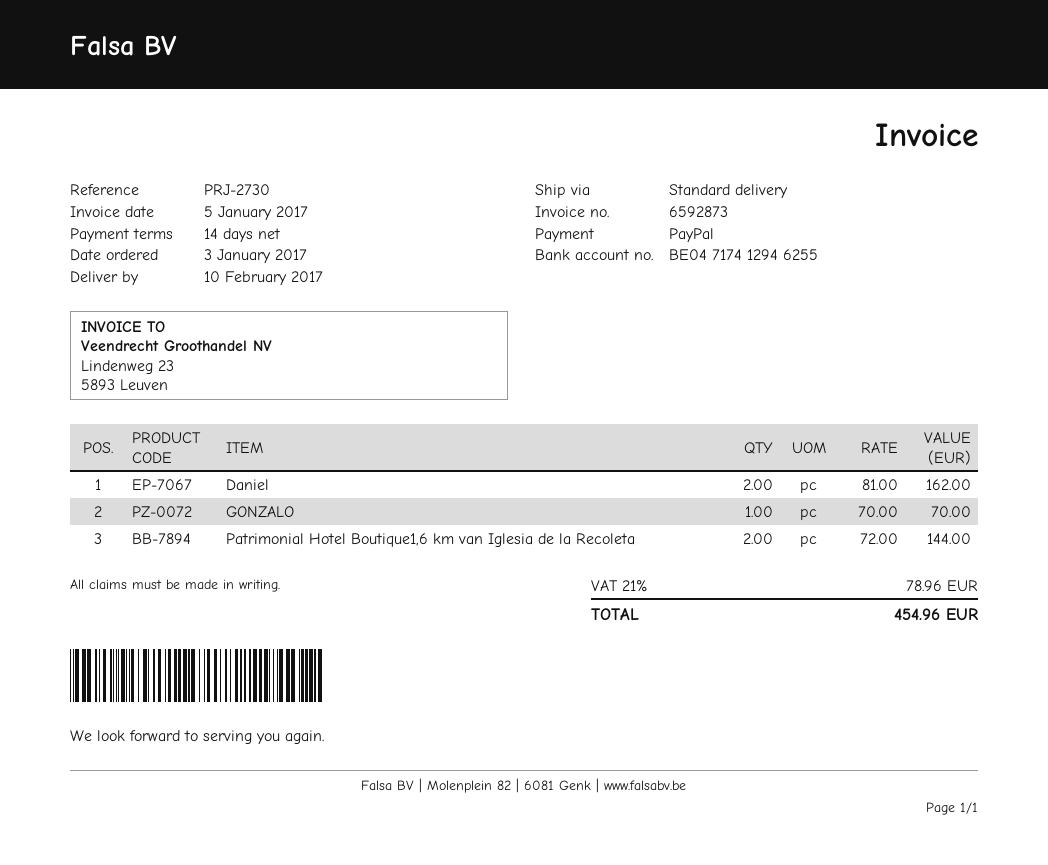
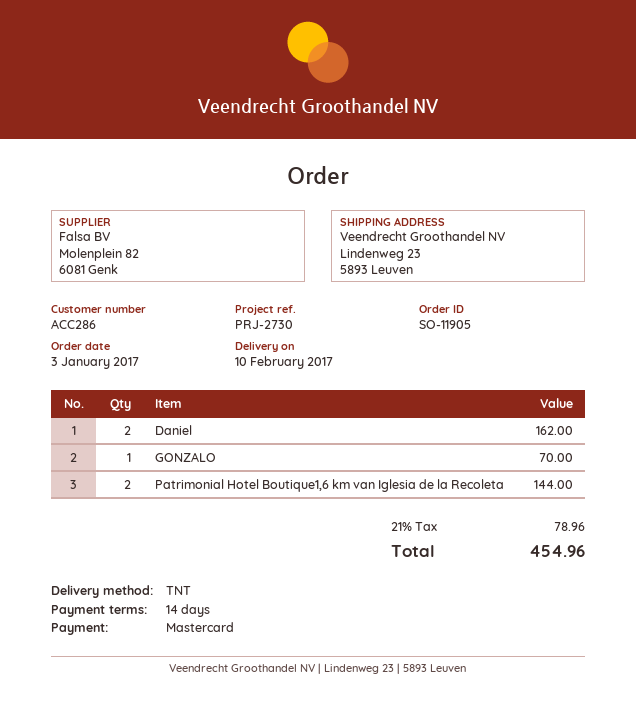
payment method: PayPal -> Mastercard
shipping method: standard -> TNT

